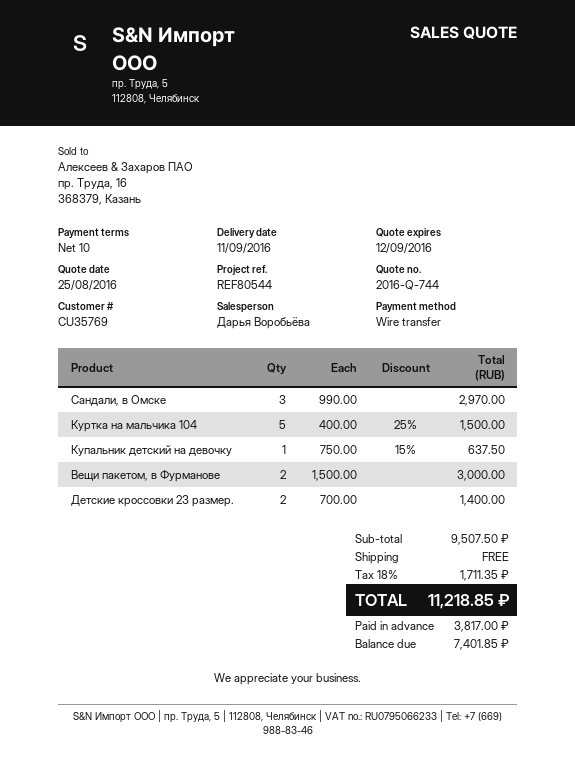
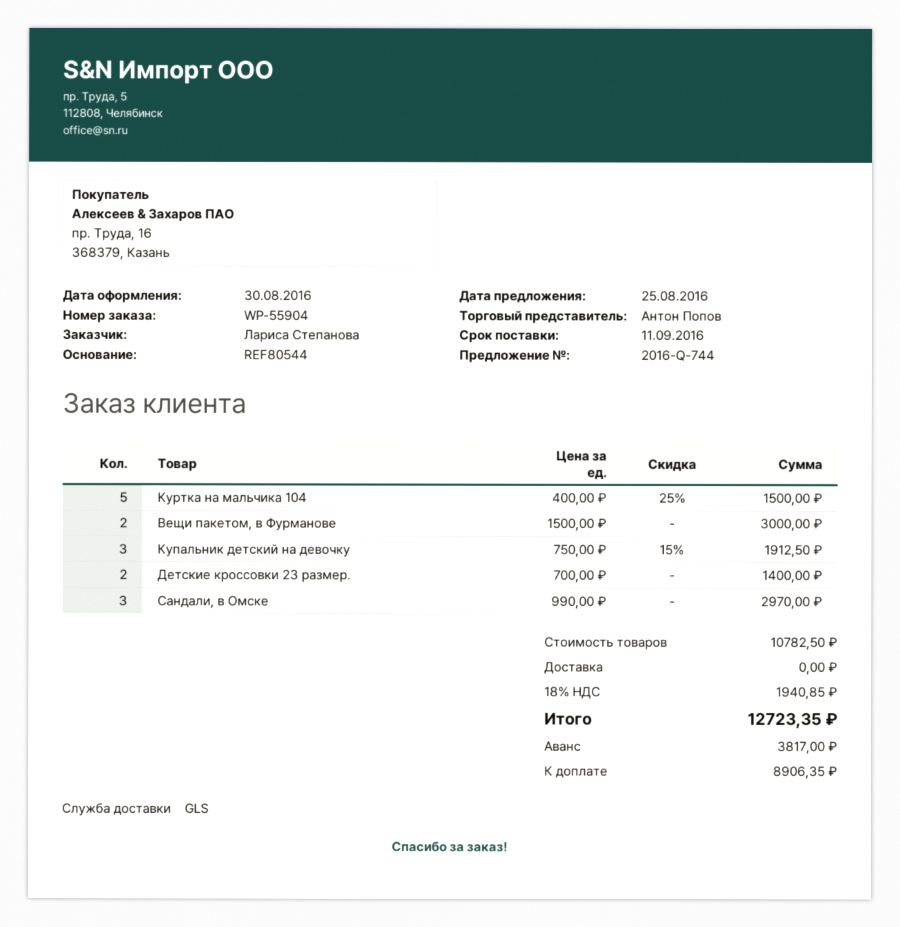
sales rep: Дарья Воробьёва -> Антон Попов
Купальник детский на девочку: 1 x 750.00 - 15% = 637.50 -> 3 x 750.00 - 15% = 1912.50
subtotal: 9507.50 -> 10782.50
tax: 18% = 1711.35 -> 18% = 1940.85
total: 11218.85 -> 12723.35
balance: 7401.85 -> 8906.35

